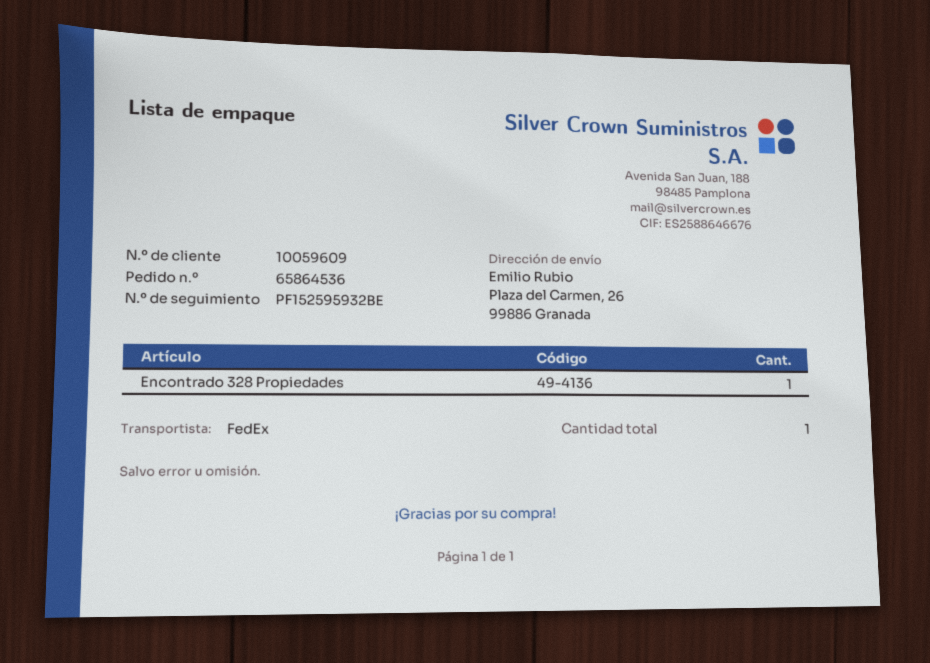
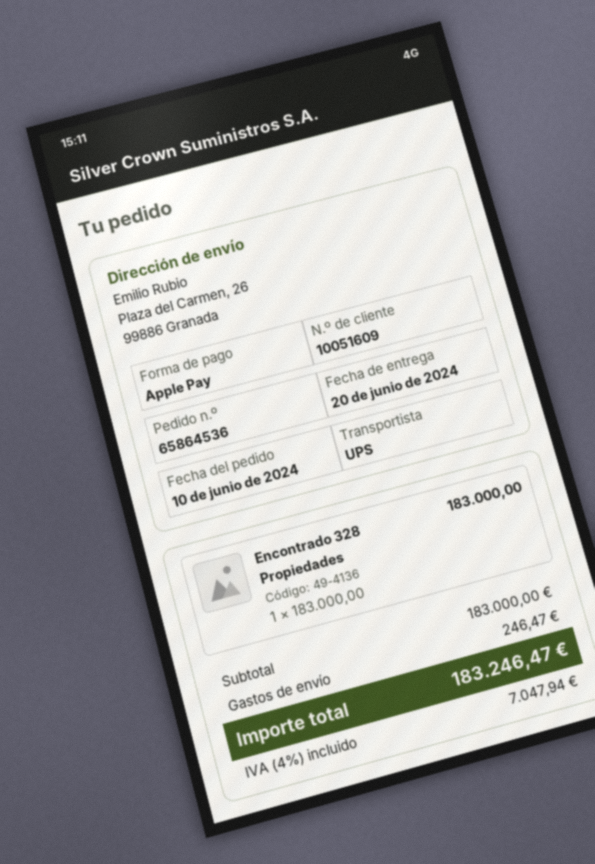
customer number: 10059609 -> 10051609
shipping method: FedEx -> UPS

